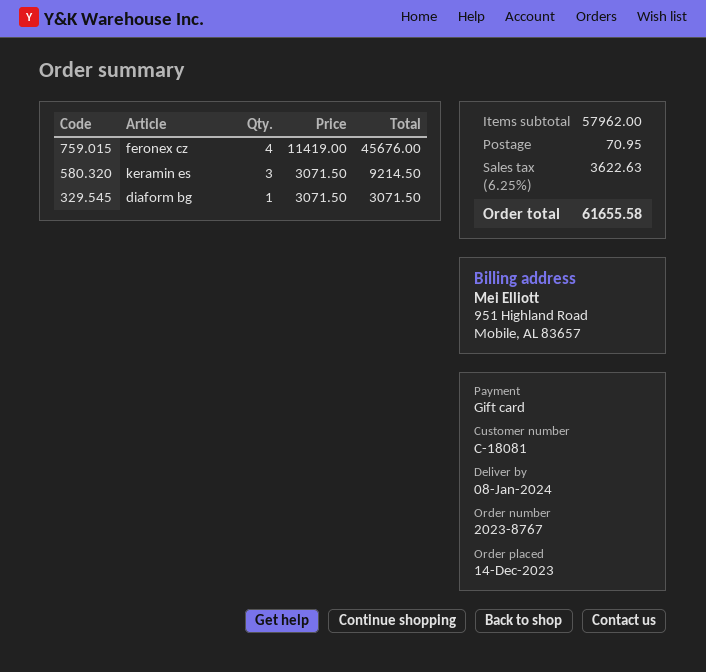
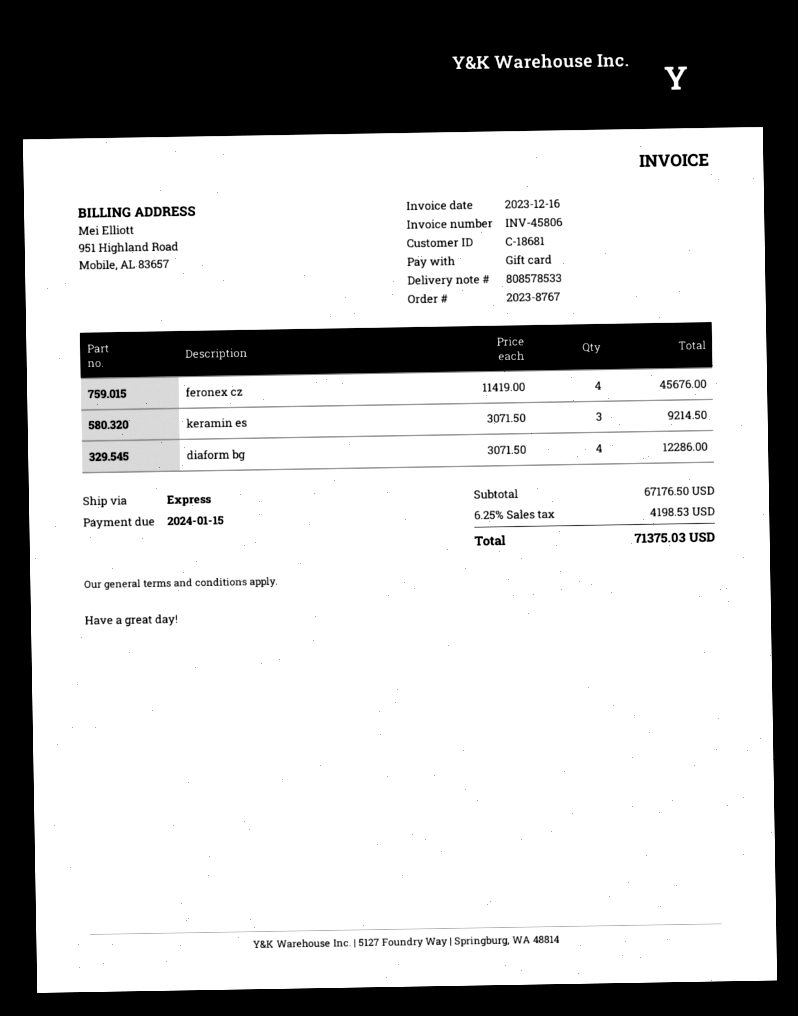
customer number: C-18081 -> C-18681
diaform bg: 1 x 3071.50 = 3071.50 -> 4 x 3071.50 = 12286.00
subtotal: 57962.00 -> 67176.50
shipping: 70.95 -> none
tax: 6.25% = 3622.63 -> 6.25% = 4198.53
total: 61655.58 -> 71375.03

